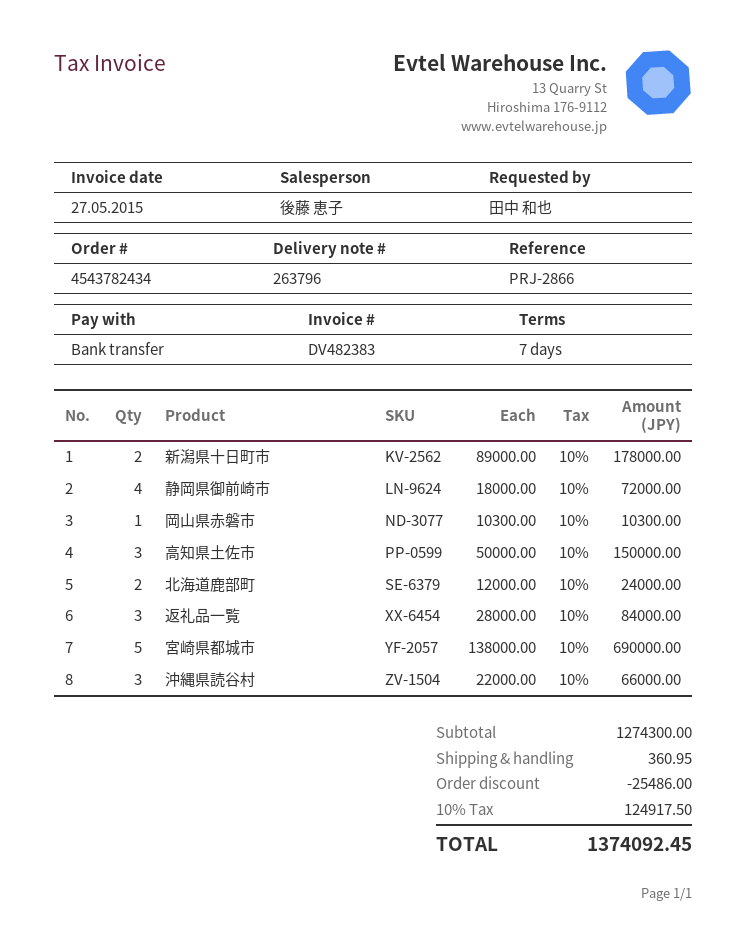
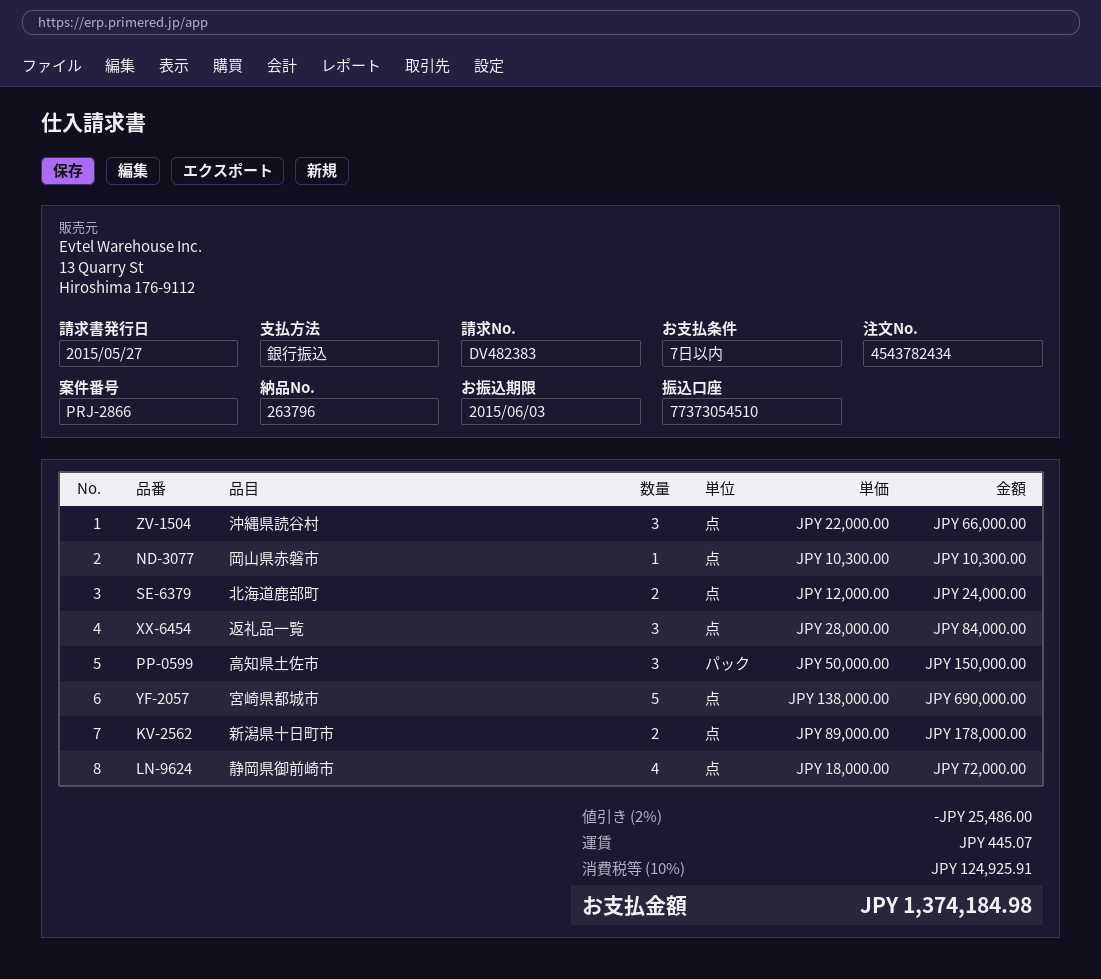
shipping: 360.95 -> 445.07
tax: 10% = 124917.50 -> 10% = 124925.91
total: 1374092.45 -> 1374184.98

